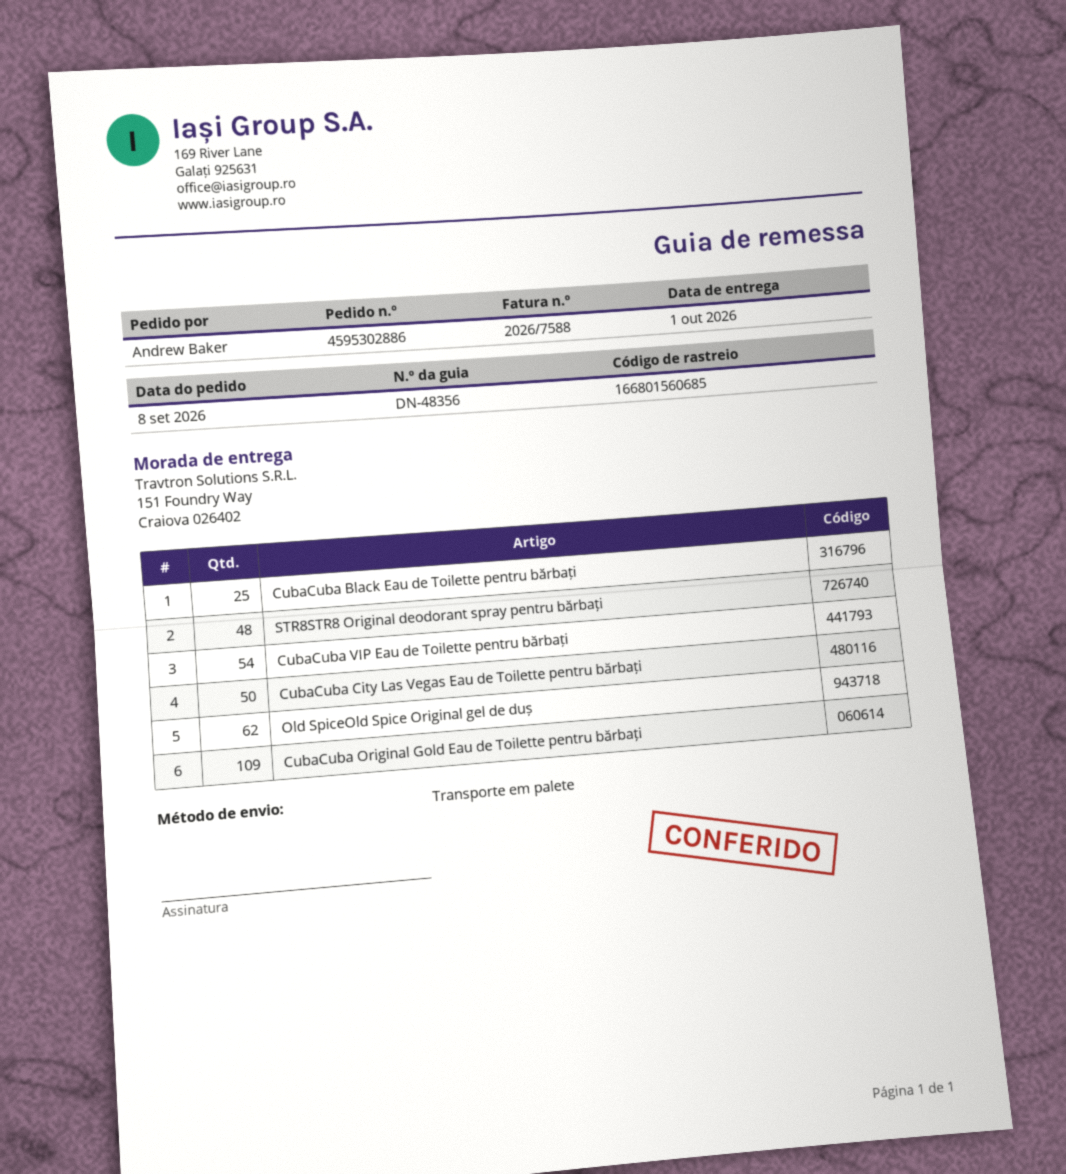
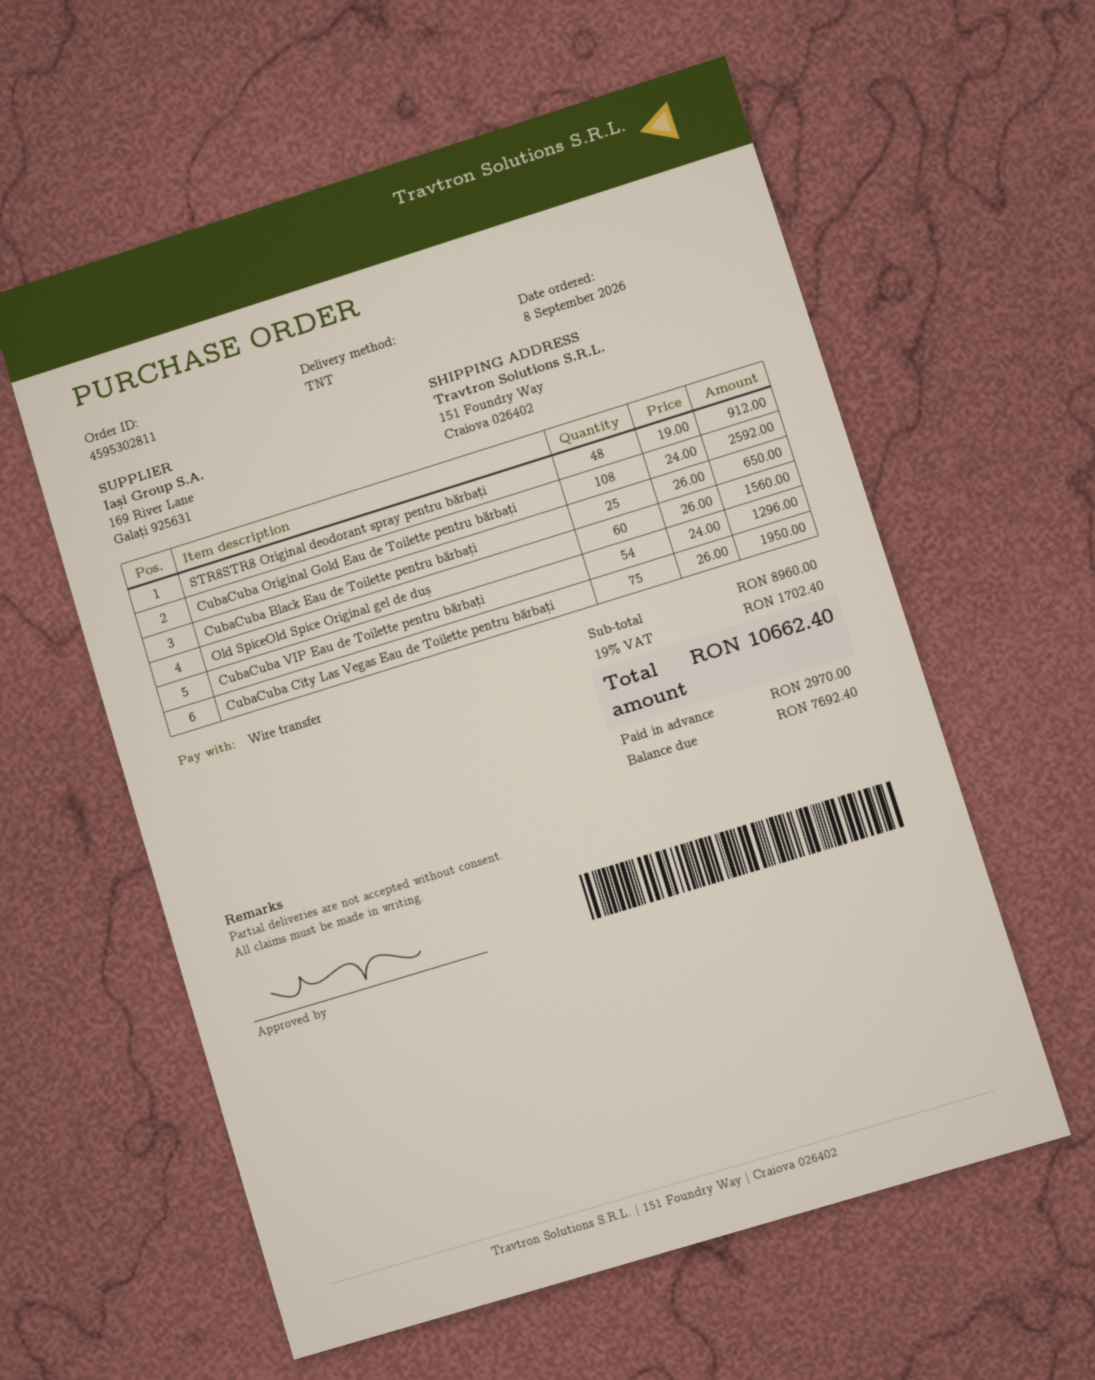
order number: 4595302886 -> 4595302811
shipping method: pallet freight -> TNT
CubaCuba City Las Vegas Eau de Toilette pentru bărbați: 50 -> 75
Old SpiceOld Spice Original gel de duș: 62 -> 60
CubaCuba Original Gold Eau de Toilette pentru bărbați: 109 -> 108

